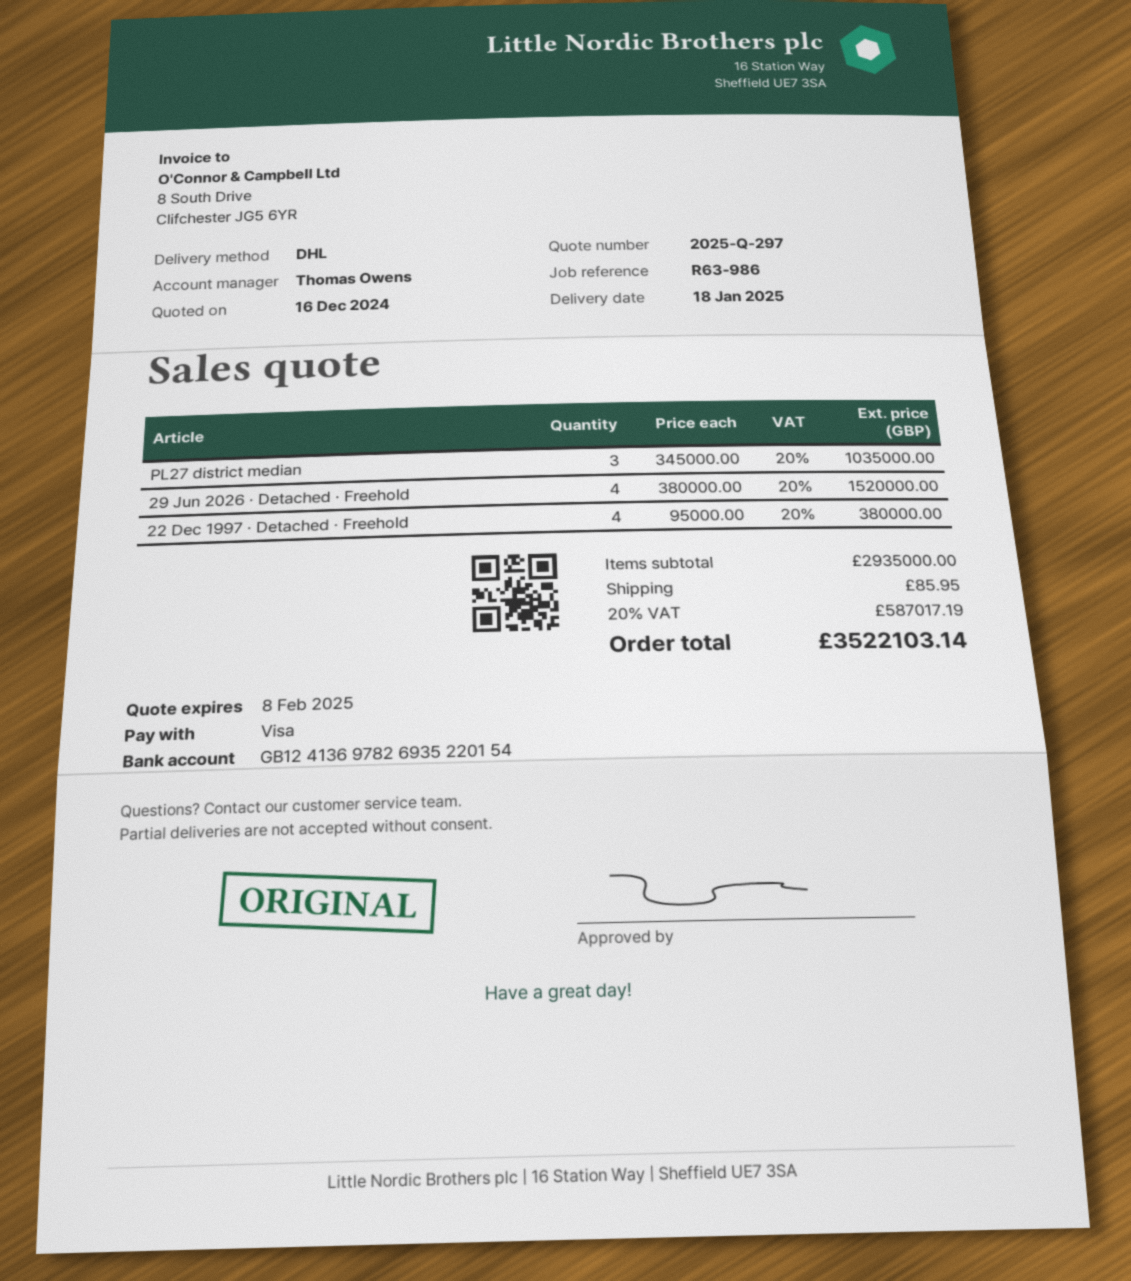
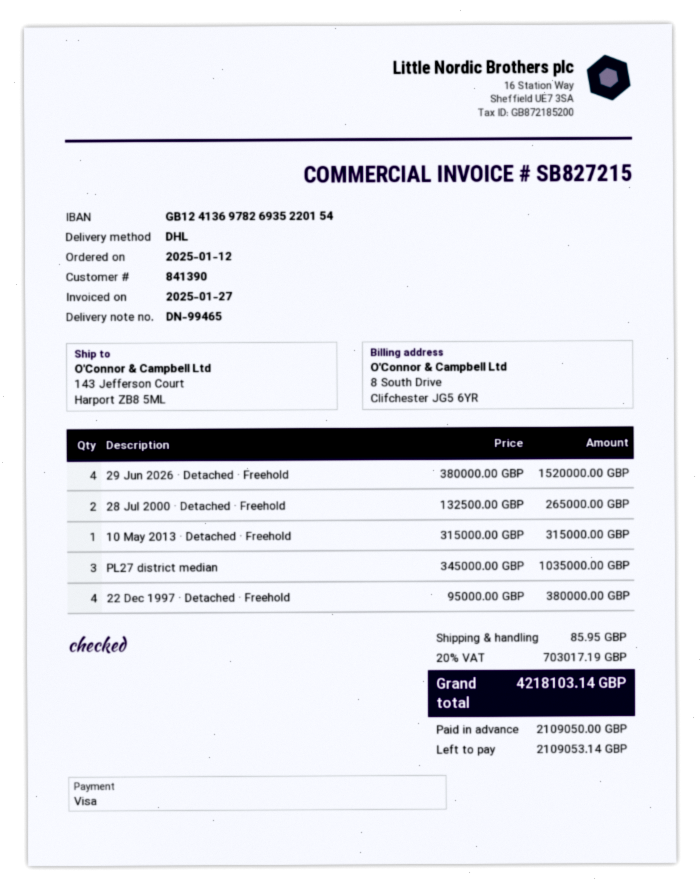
28 Jul 2000 · Detached · Freehold: none -> 2 x 132500.00 = 265000.00
10 May 2013 · Detached · Freehold: none -> 1 x 315000.00 = 315000.00
tax: 20% = 587017.19 -> 20% = 703017.19
total: 3522103.14 -> 4218103.14

